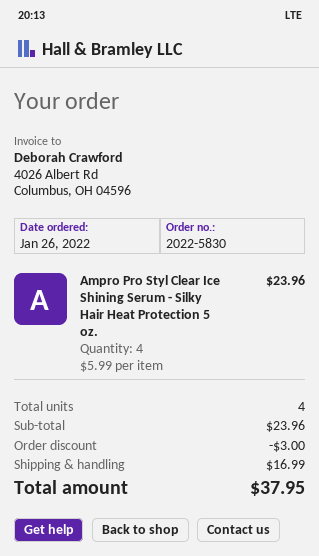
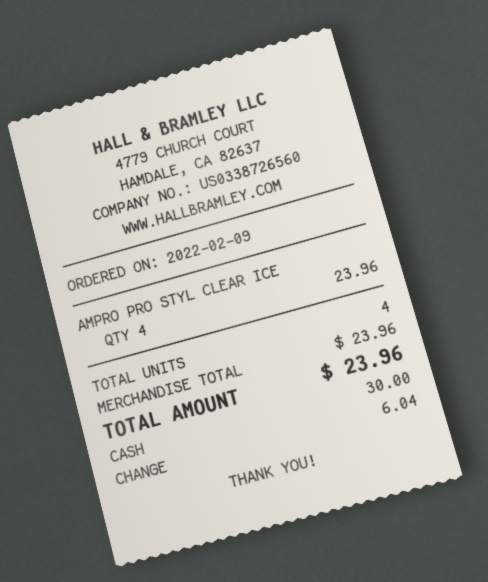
order date: 2022-01-26 -> 2022-02-09
discount: 3.00 -> none
shipping: 16.99 -> none
total: 37.95 -> 23.96

